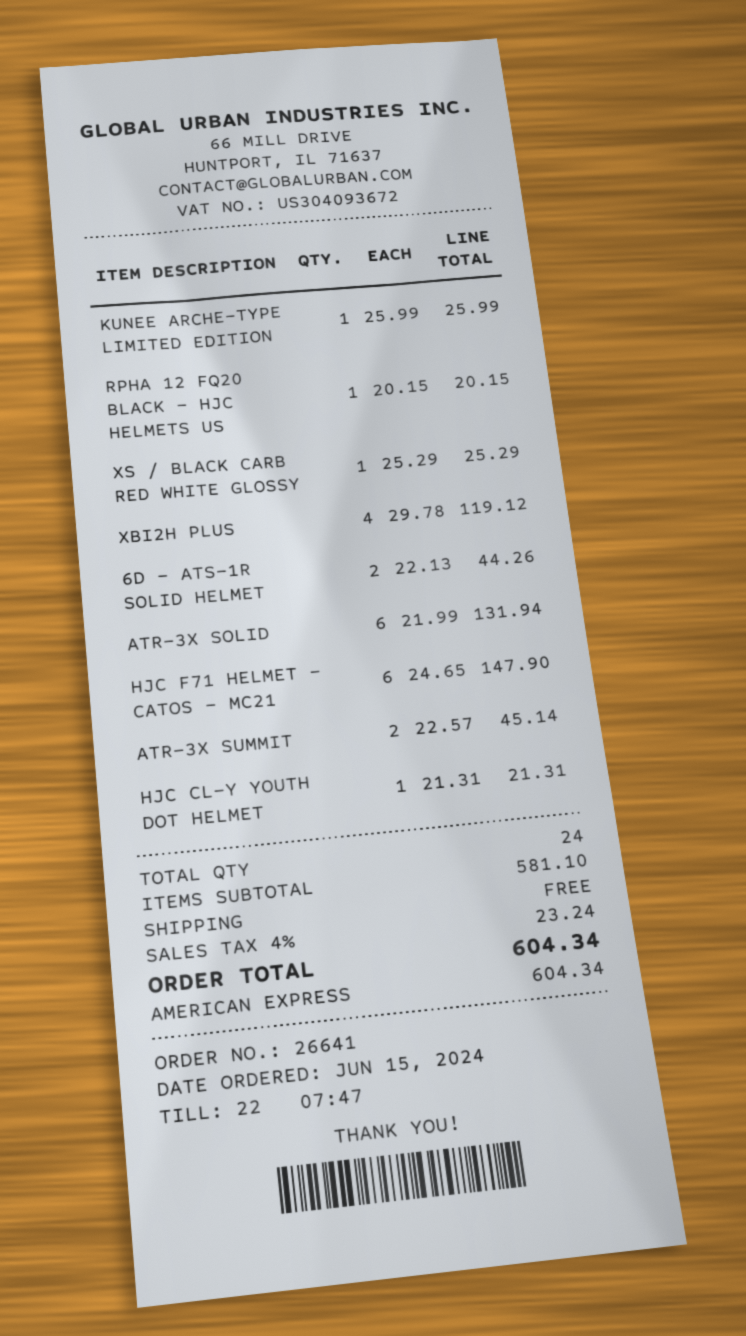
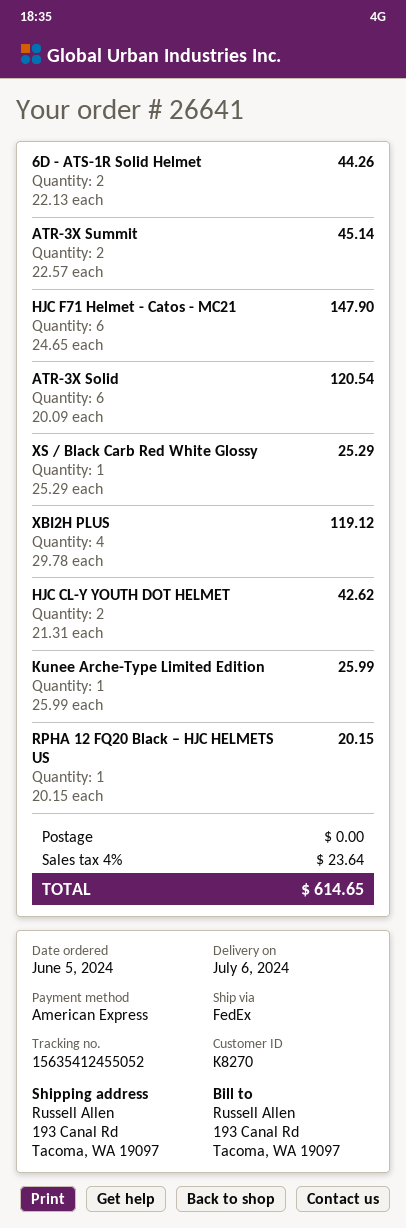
order date: 2024-06-15 -> 2024-06-05
ATR-3X SOLID: 6 x 21.99 = 131.94 -> 6 x 20.09 = 120.54
HJC CL-Y YOUTH DOT HELMET: 1 x 21.31 = 21.31 -> 2 x 21.31 = 42.62
tax: 4% = 23.24 -> 4% = 23.64
total: 604.34 -> 614.65

